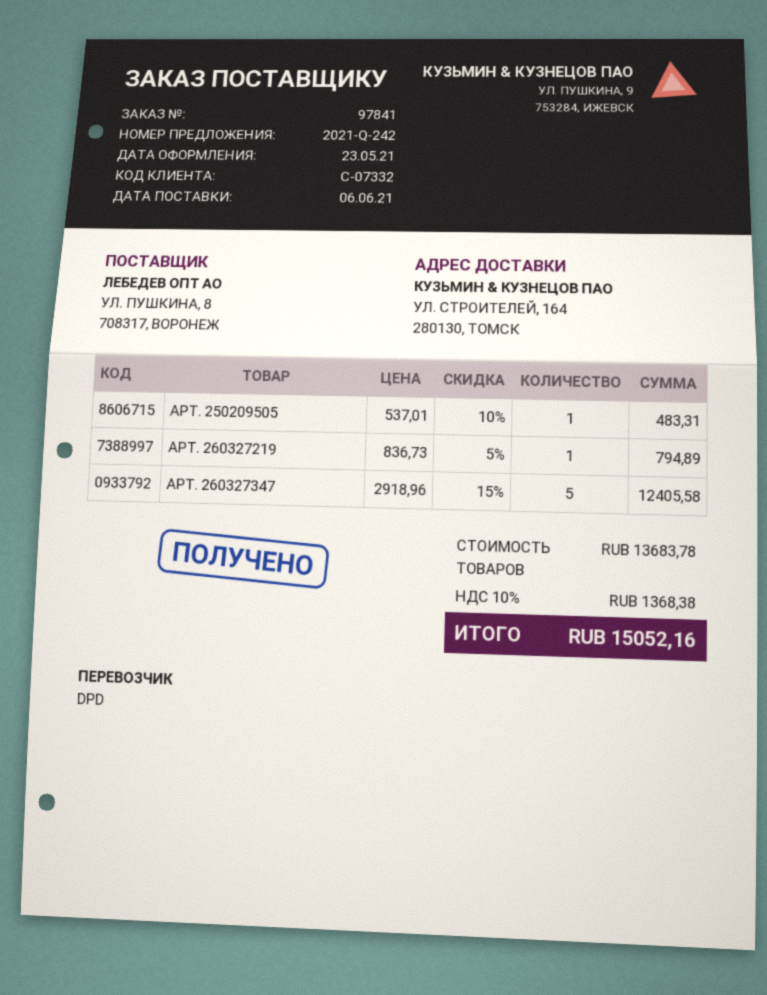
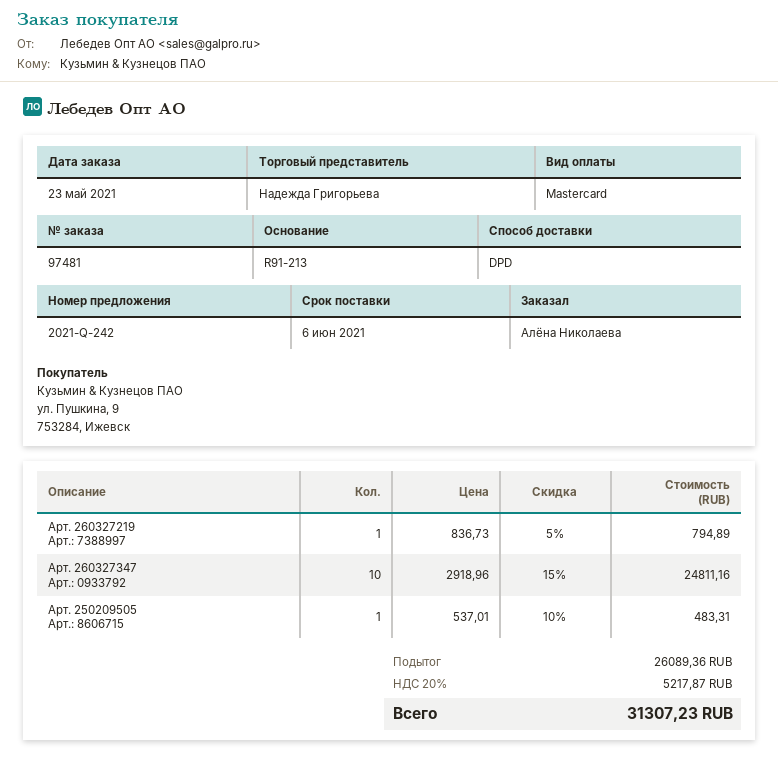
order number: 97841 -> 97481
АРТ. 260327347: 5 x 2918.96 - 15% = 12405.58 -> 10 x 2918.96 - 15% = 24811.16
subtotal: 13683.78 -> 26089.36
tax: 10% = 1368.38 -> 20% = 5217.87
total: 15052.16 -> 31307.23

